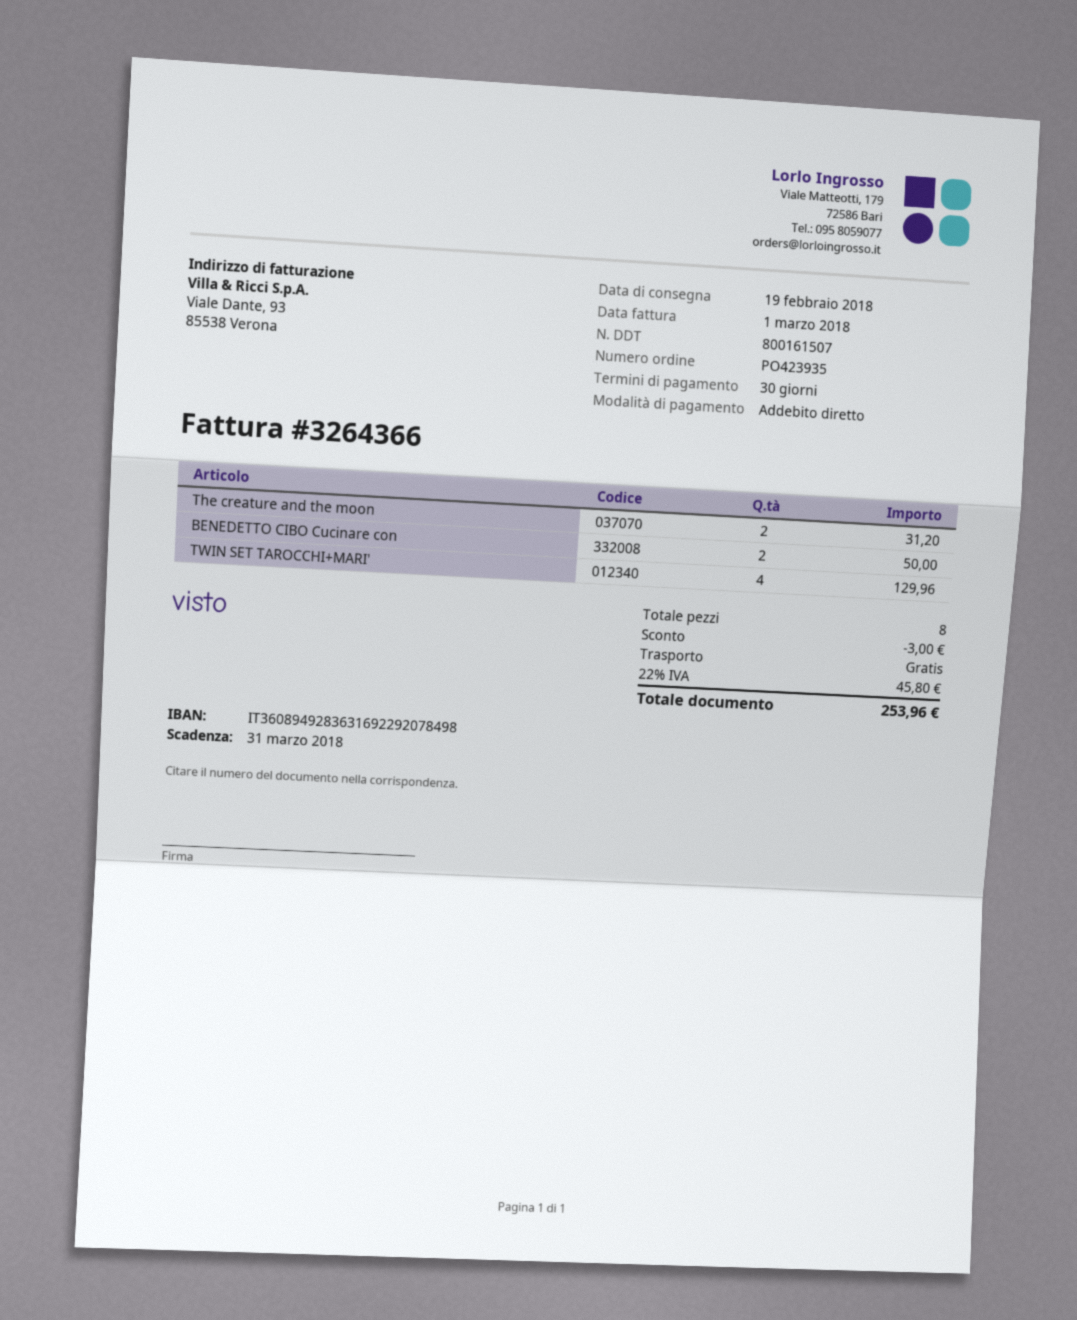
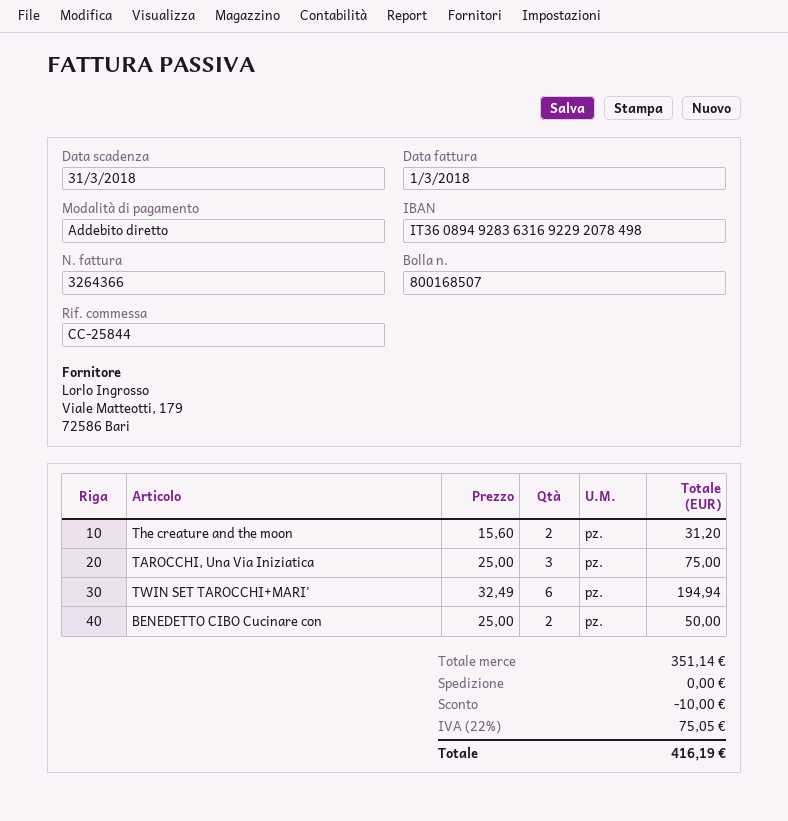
delivery note number: 800161507 -> 800168507
TWIN SET TAROCCHI+MARI': 4 for 129.96 -> 6 for 194.94
TAROCCHI, Una Via Iniziatica: none -> 3 for 75.00
discount: 3.00 -> 10.00
tax: 22% = 45.80 -> 22% = 75.05
total: 253.96 -> 416.19

